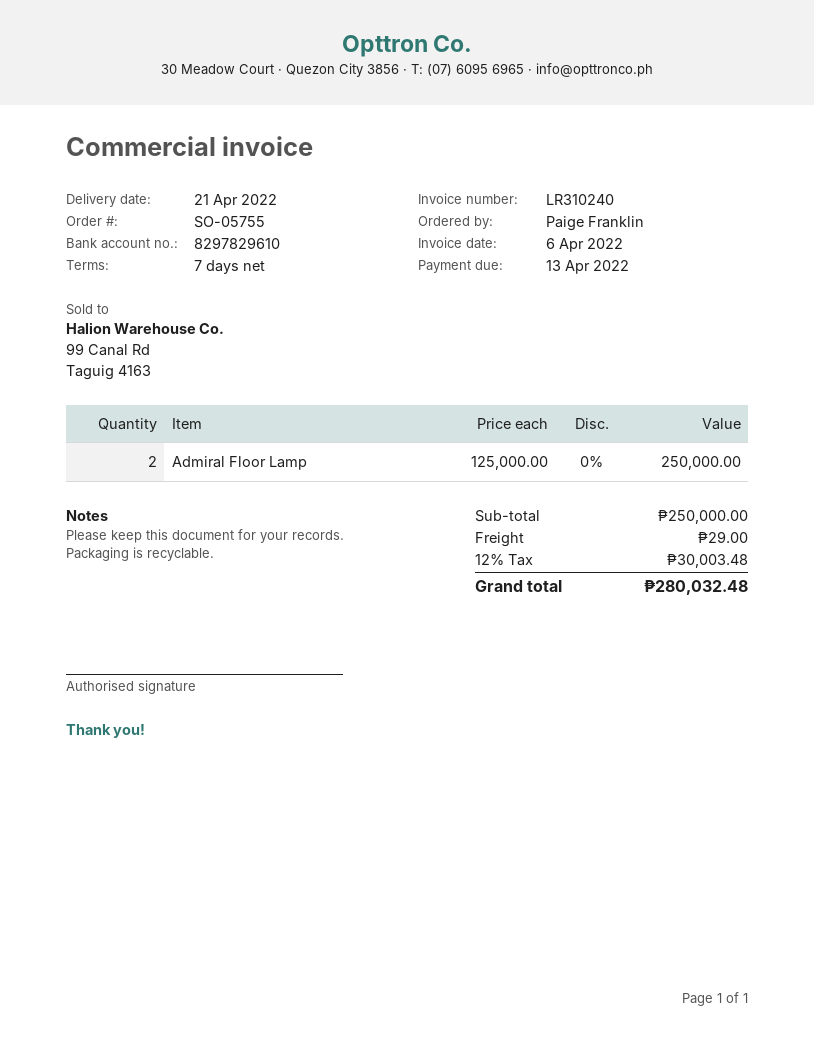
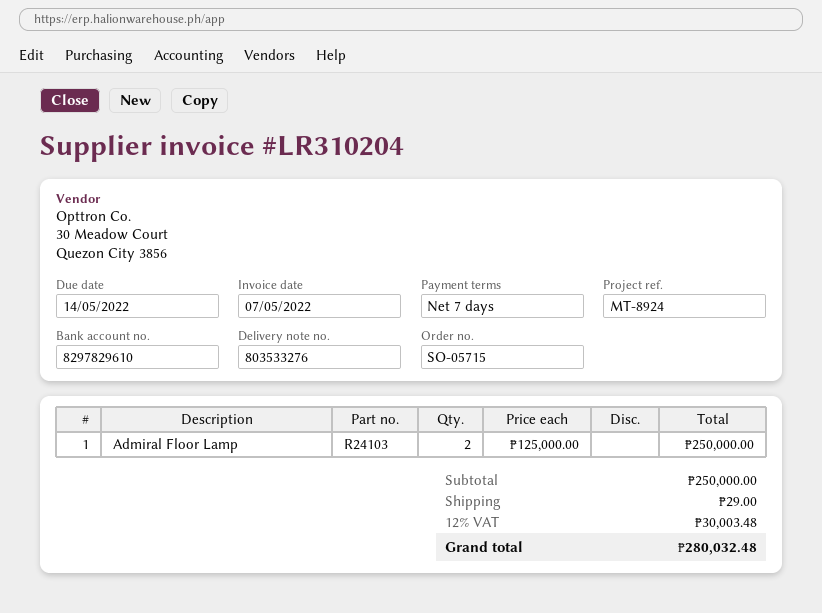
order number: SO-05755 -> SO-05715
invoice number: LR310240 -> LR310204
invoice date: 2022-04-06 -> 2022-05-07
due date: 2022-04-13 -> 2022-05-14

